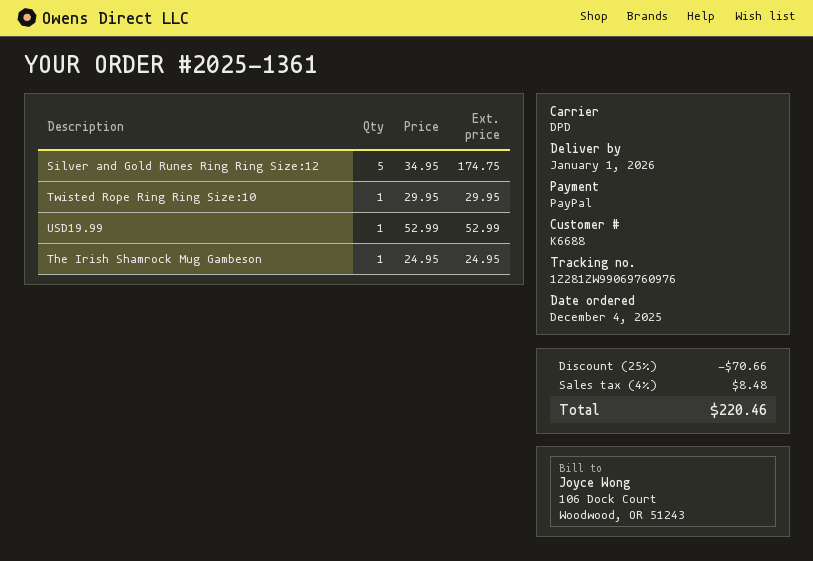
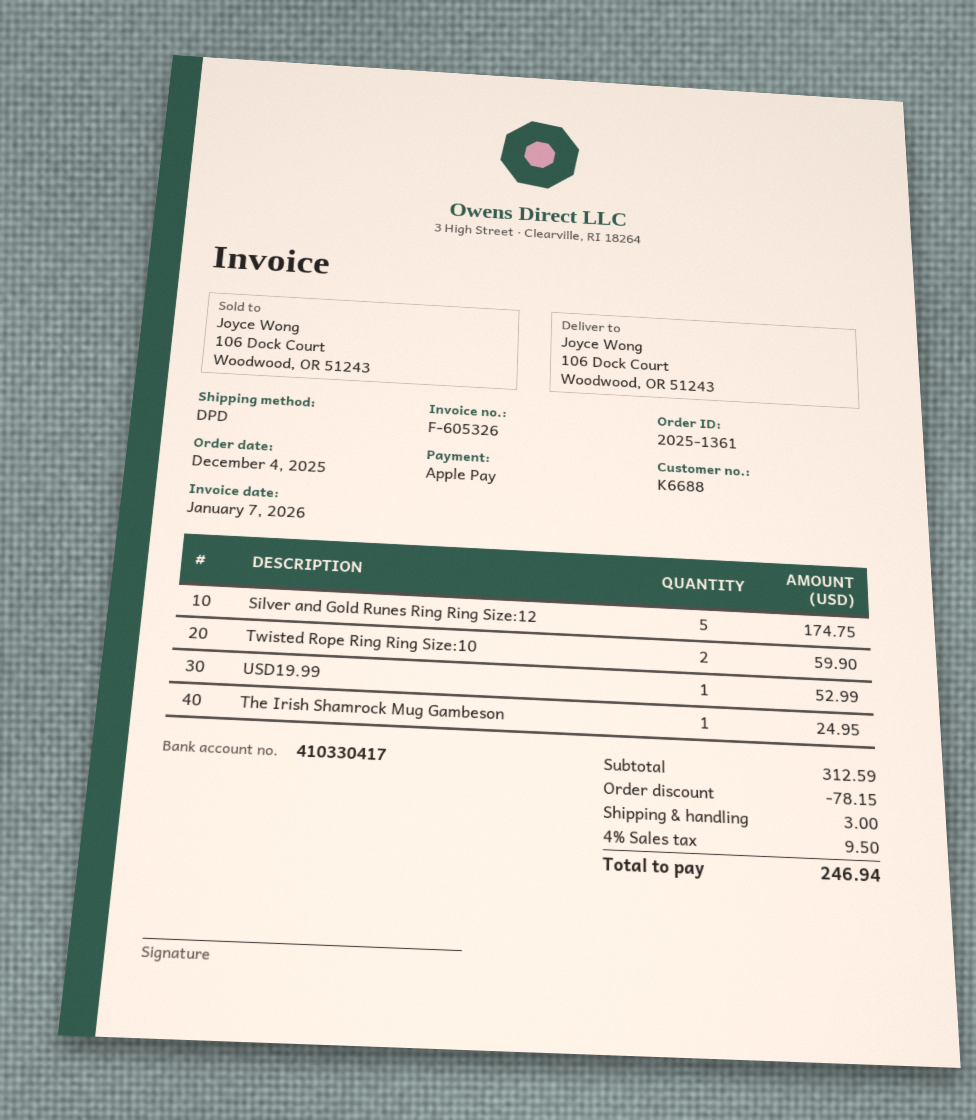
payment method: PayPal -> Apple Pay
Twisted Rope Ring Ring Size:10: 1 for 29.95 -> 2 for 59.90
discount: 70.66 -> 78.15
shipping: none -> 3.00
tax: 4% = 8.48 -> 4% = 9.50
total: 220.46 -> 246.94

